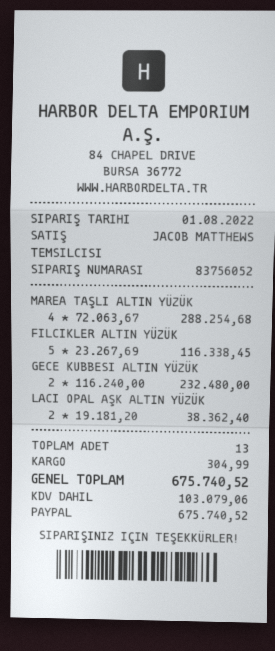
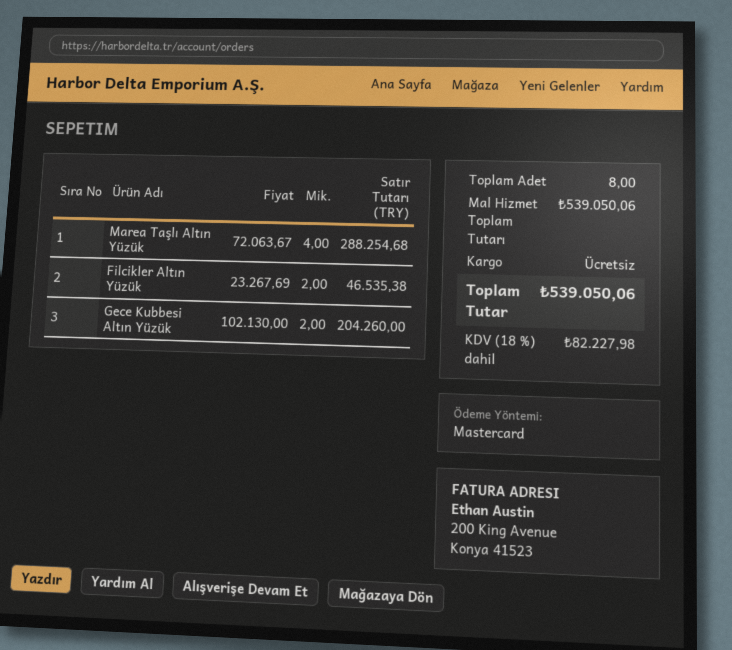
payment method: PayPal -> Mastercard
FILCIKLER ALTIN YÜZÜK: 5 x 23267.69 = 116338.45 -> 2 x 23267.69 = 46535.38
GECE KUBBESI ALTIN YÜZÜK: 2 x 116240.00 = 232480.00 -> 2 x 102130.00 = 204260.00
LACI OPAL AŞK ALTIN YÜZÜK: 2 x 19181.20 = 38362.40 -> none
total quantity: 13 -> 8
shipping: 304.99 -> 0.00
tax: 103079.06 -> 82227.98
total: 675740.52 -> 539050.06

